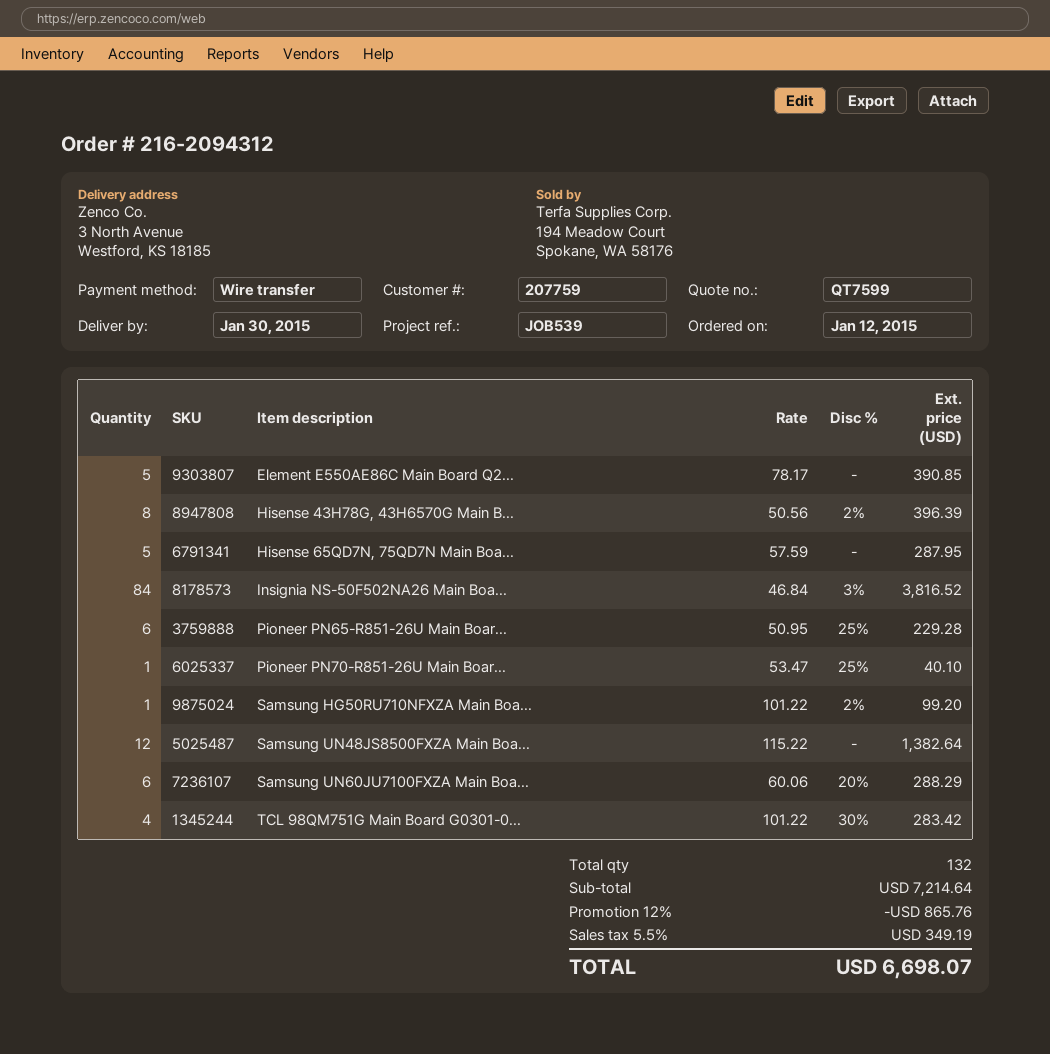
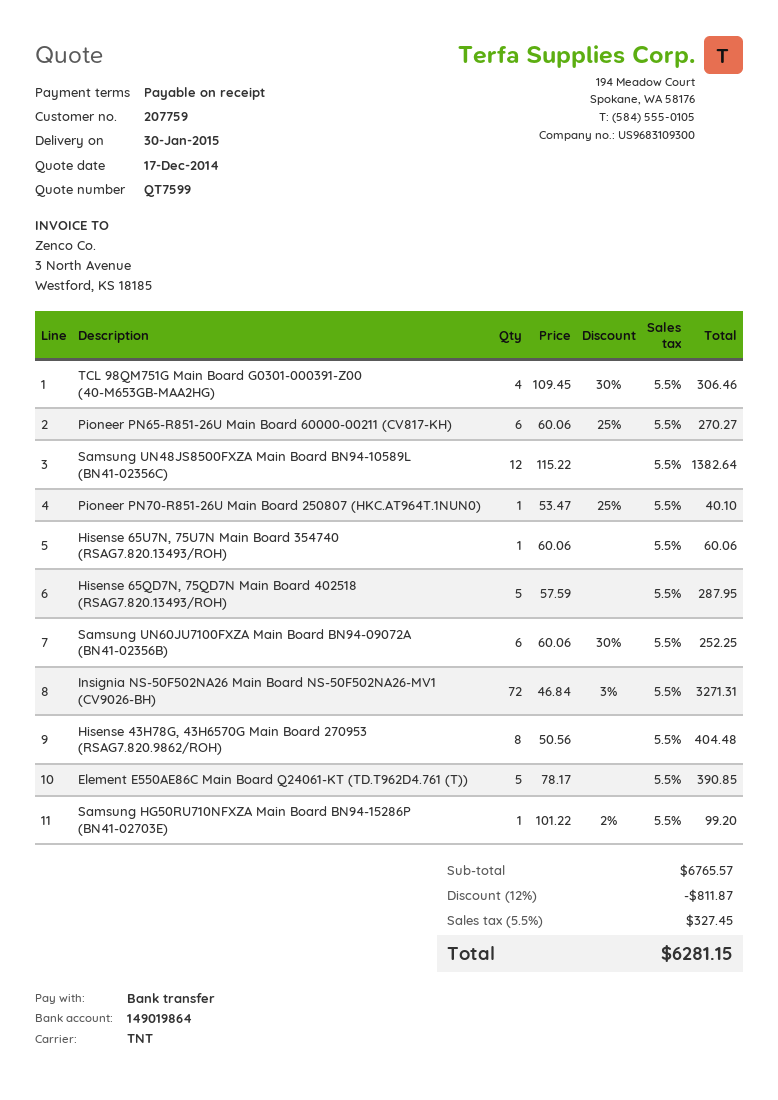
Hisense 43H78G, 43H6570G Main B...: 8 x 50.56 - 2% = 396.39 -> 8 x 50.56 = 404.48
Insignia NS-50F502NA26 Main Boa...: 84 x 46.84 - 3% = 3816.52 -> 72 x 46.84 - 3% = 3271.31
Pioneer PN65-R851-26U Main Boar...: 6 x 50.95 - 25% = 229.28 -> 6 x 60.06 - 25% = 270.27
Samsung UN60JU7100FXZA Main Boa...: 6 x 60.06 - 20% = 288.29 -> 6 x 60.06 - 30% = 252.25
TCL 98QM751G Main Board G0301-0...: 4 x 101.22 - 30% = 283.42 -> 4 x 109.45 - 30% = 306.46
Hisense 65U7N, 75U7N Main Board 354740 (RSAG7.820.13493/ROH): none -> 1 x 60.06 = 60.06
subtotal: 7214.64 -> 6765.57
discount: 12% = 865.76 -> 12% = 811.87
tax: 5.5% = 349.19 -> 5.5% = 327.45
total: 6698.07 -> 6281.15

